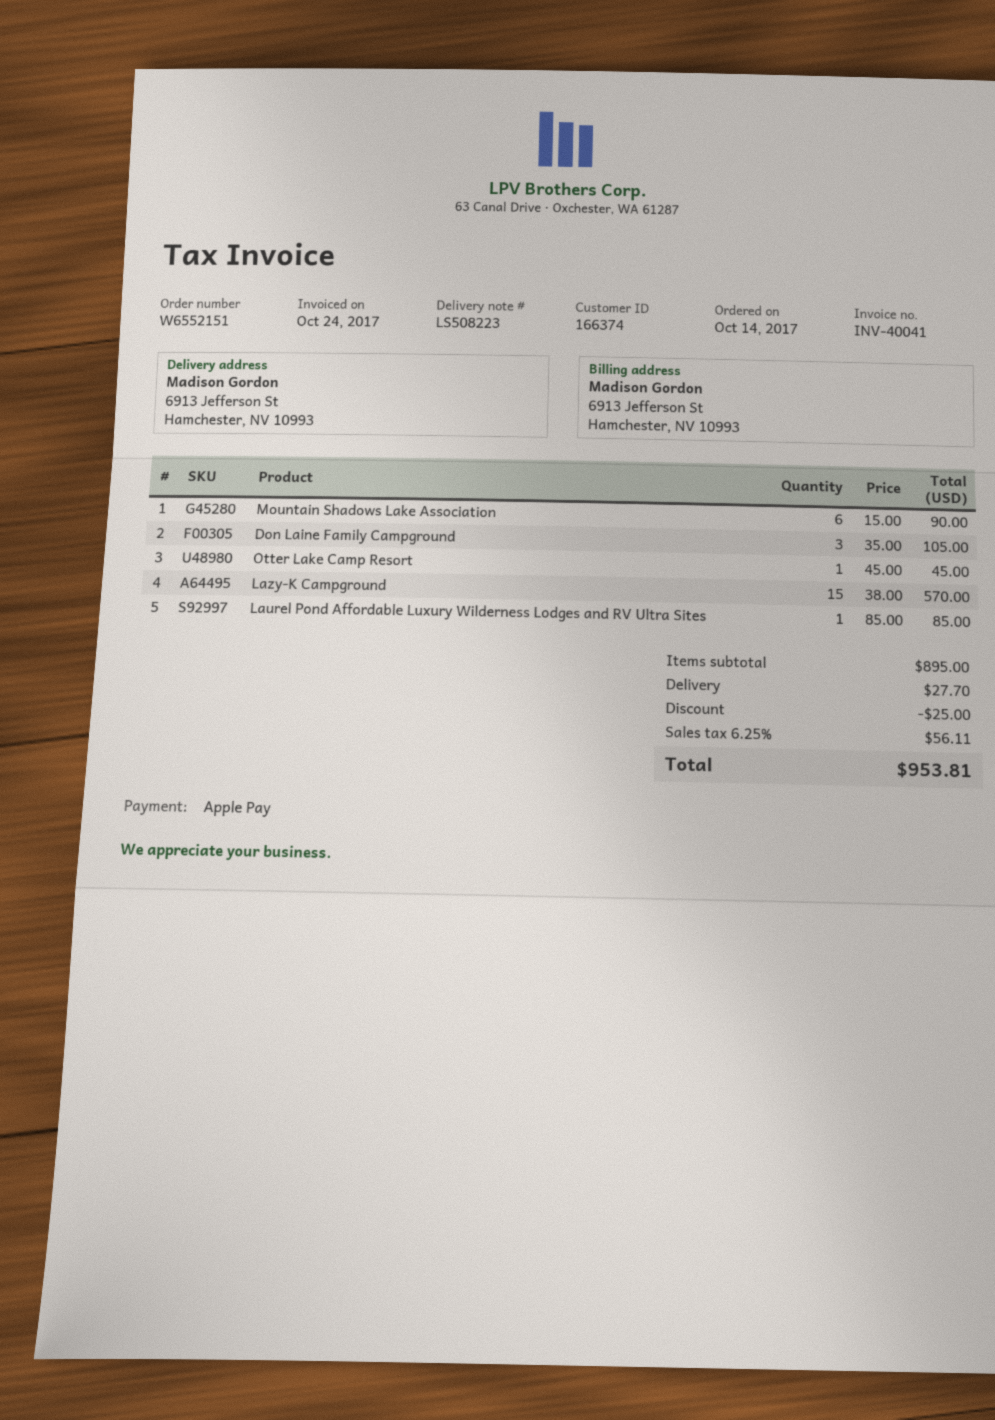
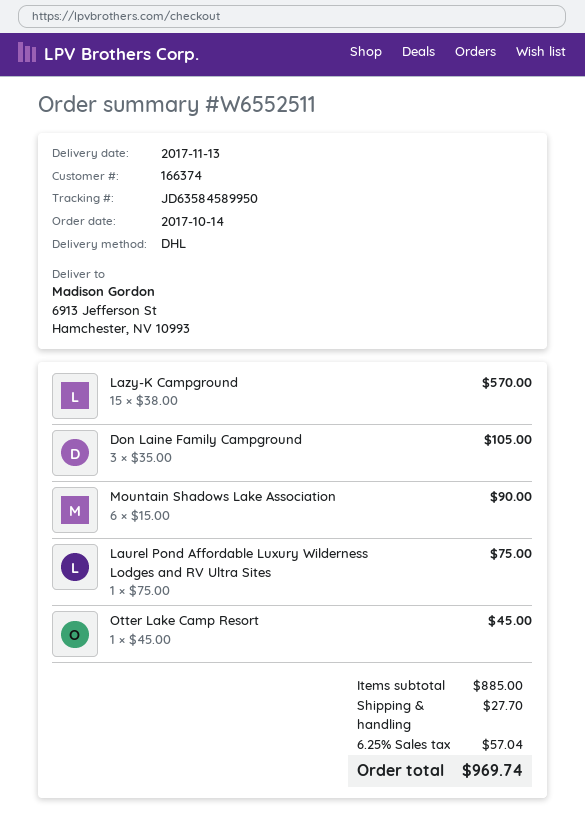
order number: W6552151 -> W6552511
Laurel Pond Affordable Luxury Wilderness Lodges and RV Ultra Sites: 1 x 85.00 = 85.00 -> 1 x 75.00 = 75.00
subtotal: 895.00 -> 885.00
discount: 25.00 -> none
tax: 6.25% = 56.11 -> 6.25% = 57.04
total: 953.81 -> 969.74

